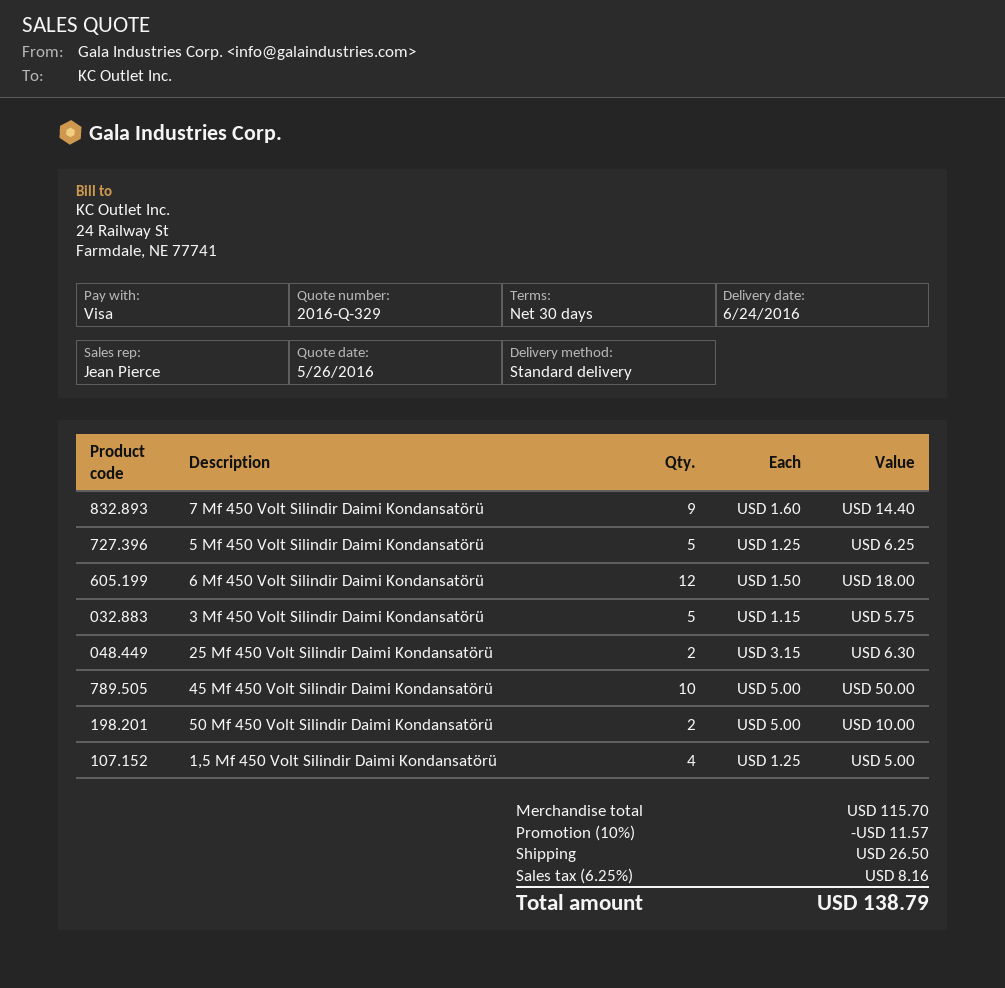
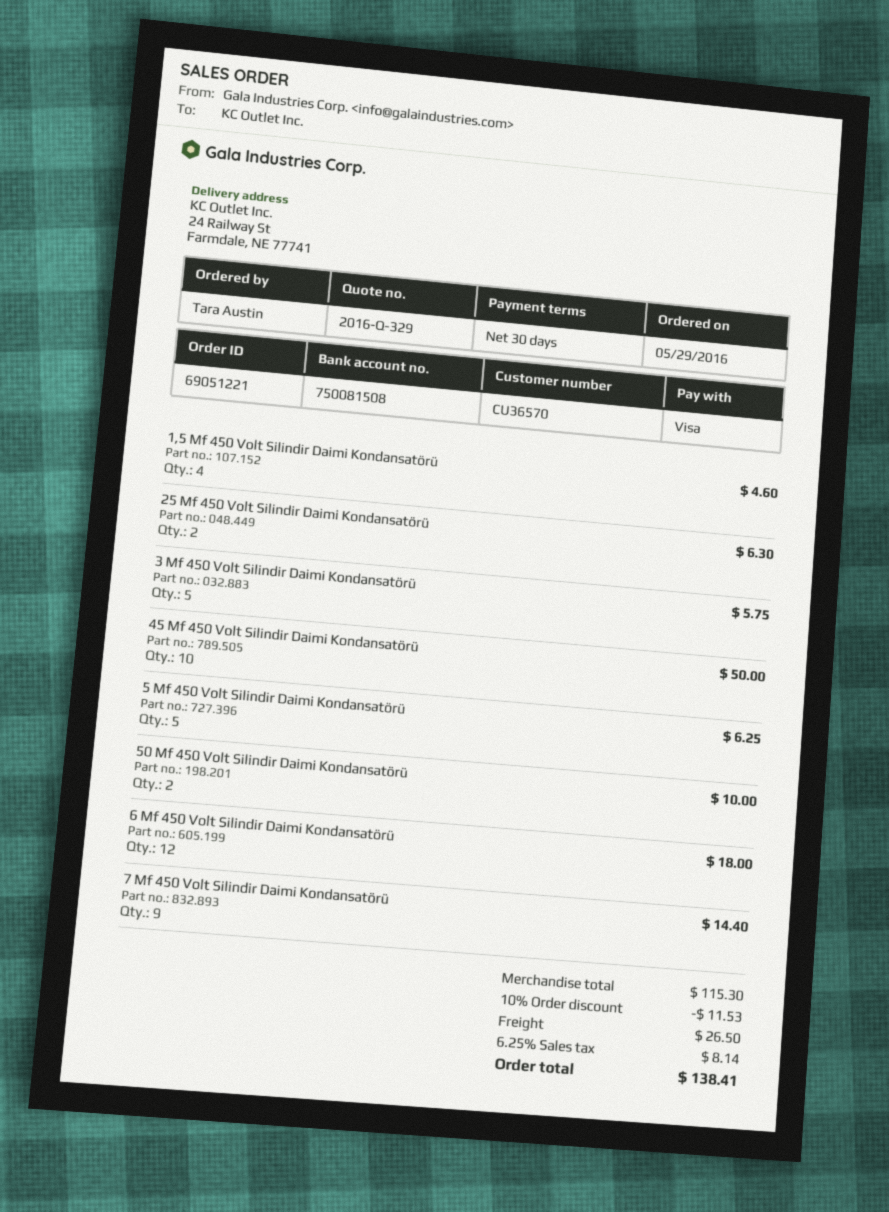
1,5 Mf 450 Volt Silindir Daimi Kondansatörü: 4 for 5.00 -> 4 for 4.60
subtotal: 115.70 -> 115.30
discount: 10% = 11.57 -> 10% = 11.53
tax: 6.25% = 8.16 -> 6.25% = 8.14
total: 138.79 -> 138.41

